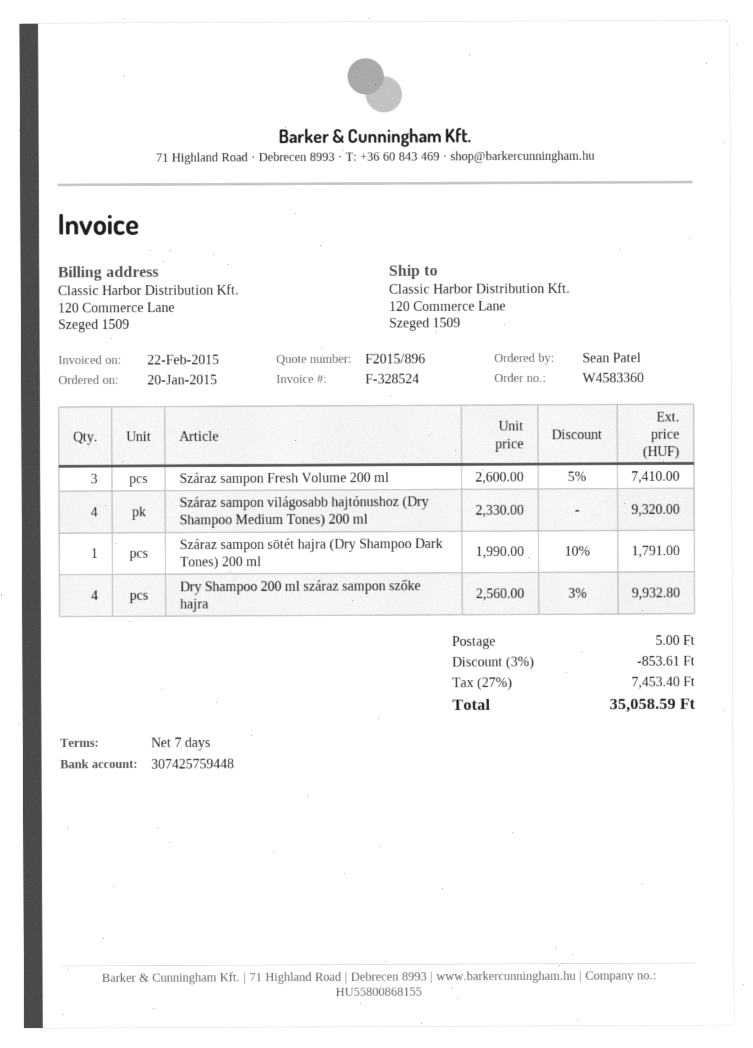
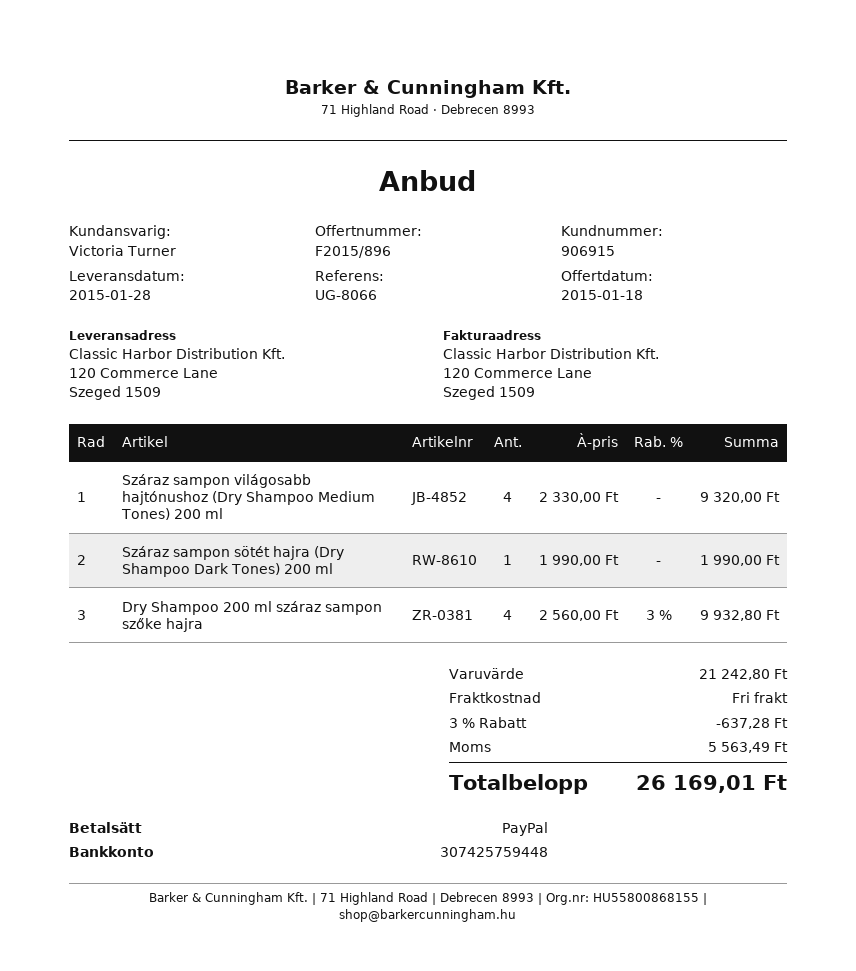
Száraz sampon Fresh Volume 200 ml: 3 x 2600.00 - 5% = 7410.00 -> none
Száraz sampon sötét hajra (Dry Shampoo Dark Tones) 200 ml: 1 x 1990.00 - 10% = 1791.00 -> 1 x 1990.00 = 1990.00
discount: 3% = 853.61 -> 3% = 637.28
shipping: 5.00 -> 0.00
tax: 7453.40 -> 5563.49
total: 35058.59 -> 26169.01

